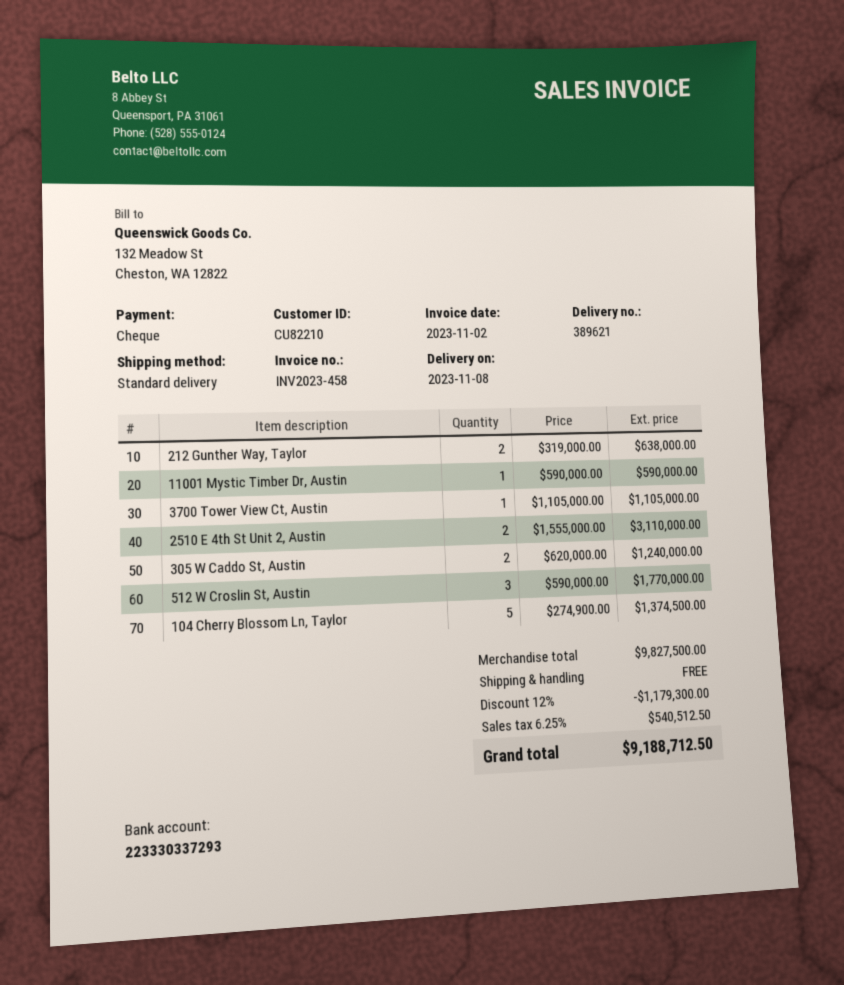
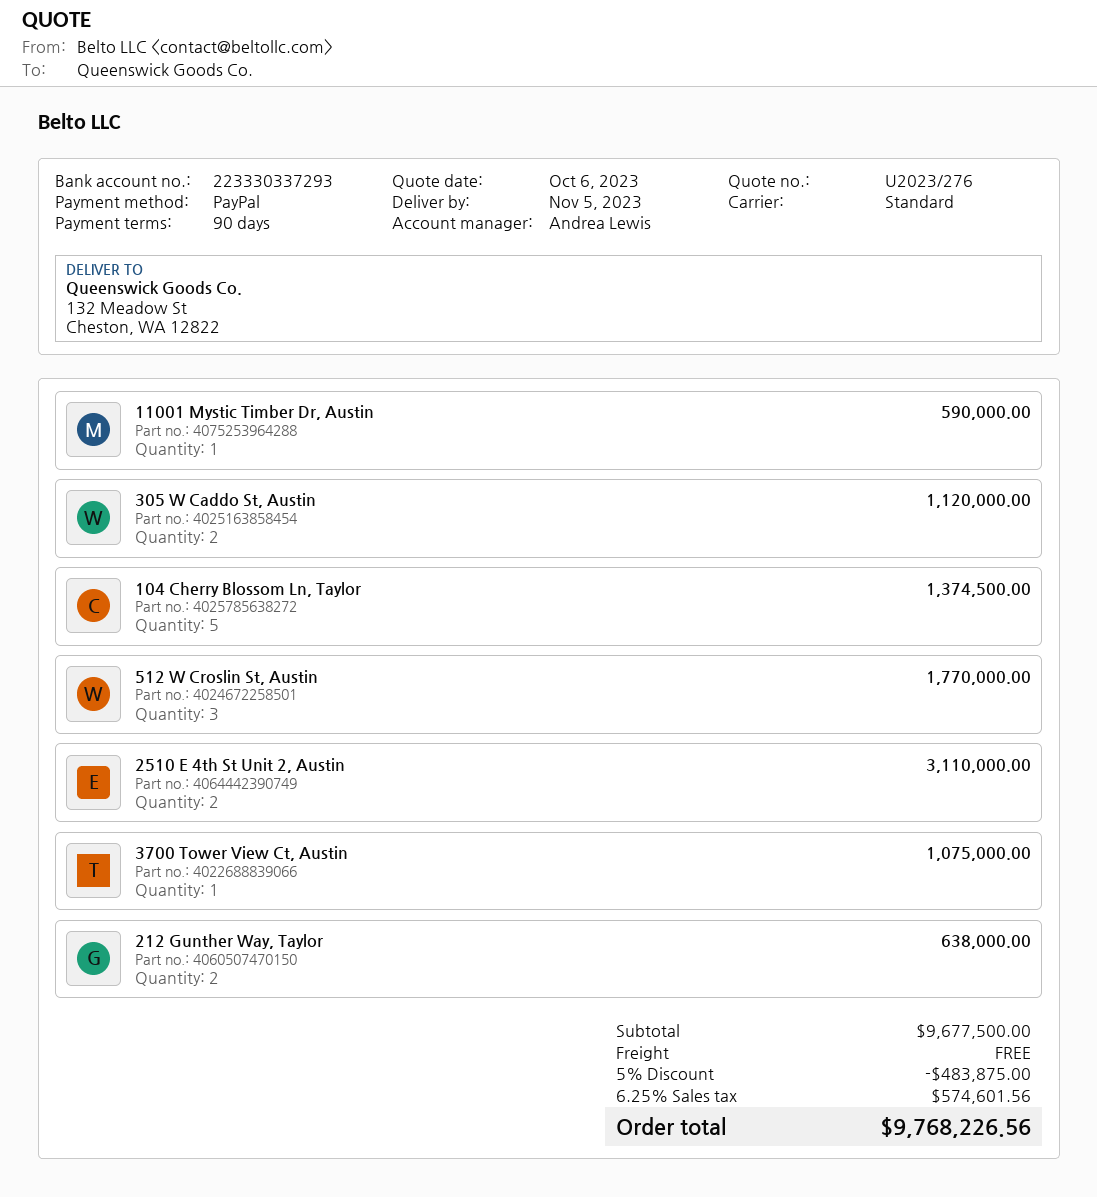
delivery date: 2023-11-08 -> 2023-11-05
payment method: cheque -> PayPal
3700 Tower View Ct, Austin: 1 for 1105000.00 -> 1 for 1075000.00
305 W Caddo St, Austin: 2 for 1240000.00 -> 2 for 1120000.00
subtotal: 9827500.00 -> 9677500.00
discount: 12% = 1179300.00 -> 5% = 483875.00
tax: 6.25% = 540512.50 -> 6.25% = 574601.56
total: 9188712.50 -> 9768226.56

